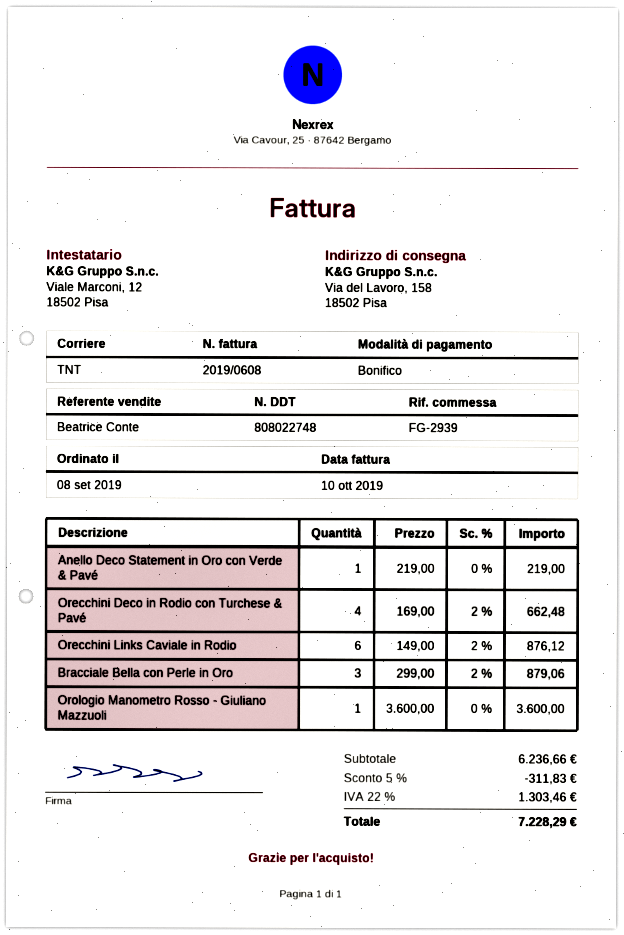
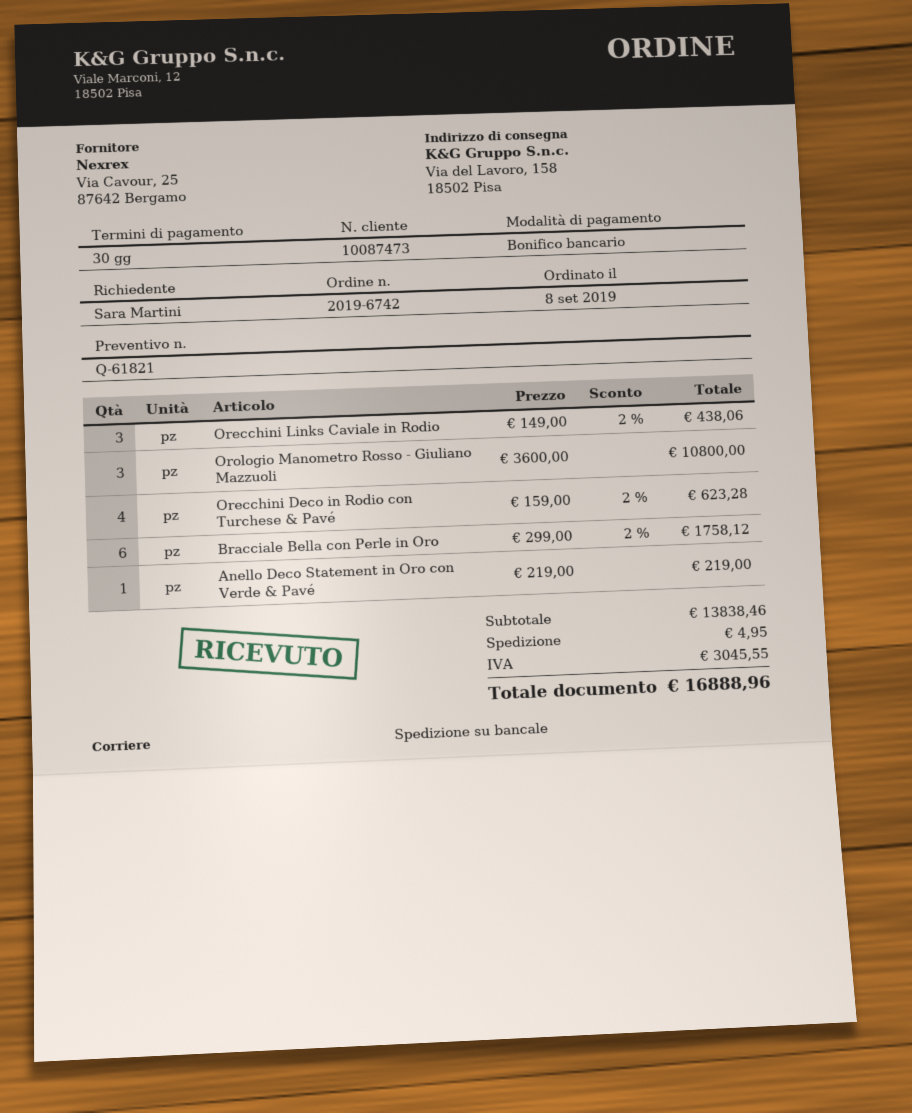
shipping method: TNT -> pallet freight
Orecchini Deco in Rodio con Turchese & Pavé: 4 x 169.00 - 2% = 662.48 -> 4 x 159.00 - 2% = 623.28
Orecchini Links Caviale in Rodio: 6 x 149.00 - 2% = 876.12 -> 3 x 149.00 - 2% = 438.06
Bracciale Bella con Perle in Oro: 3 x 299.00 - 2% = 879.06 -> 6 x 299.00 - 2% = 1758.12
Orologio Manometro Rosso - Giuliano Mazzuoli: 1 x 3600.00 = 3600.00 -> 3 x 3600.00 = 10800.00
subtotal: 6236.66 -> 13838.46
discount: 5% = 311.83 -> none
shipping: none -> 4.95
tax: 1303.46 -> 3045.55
total: 7228.29 -> 16888.96

